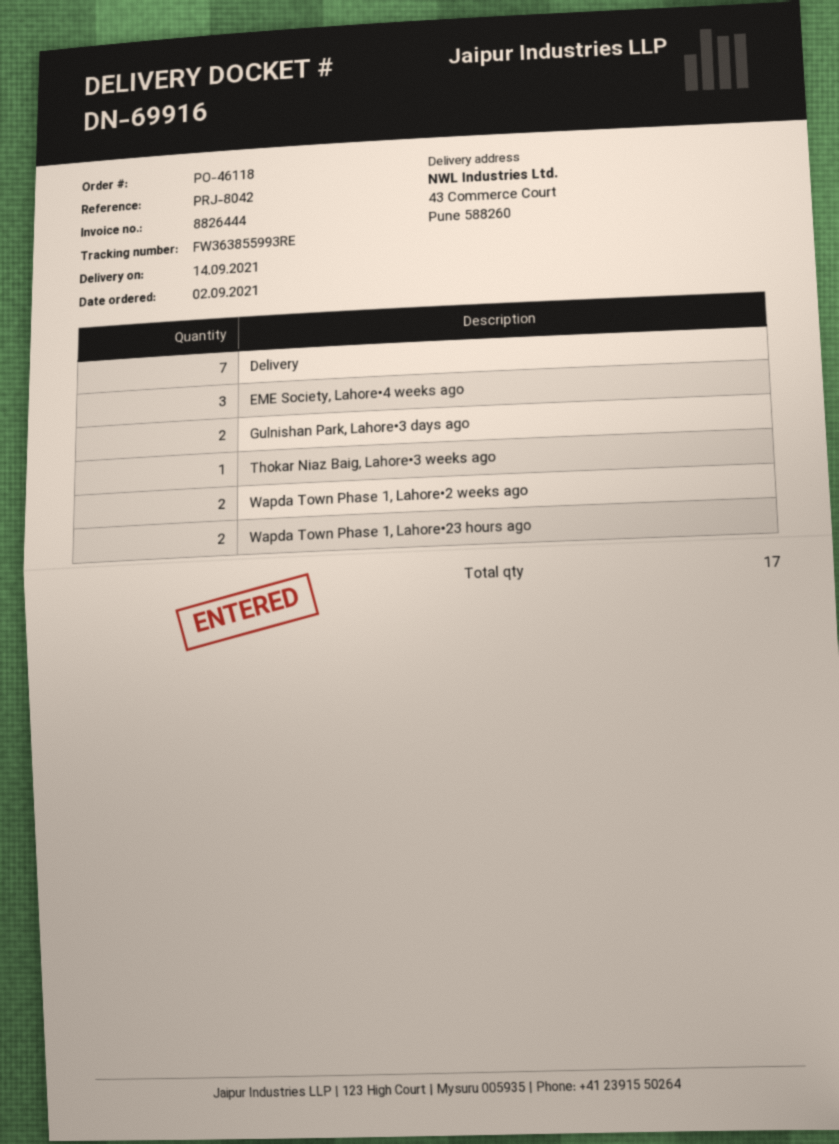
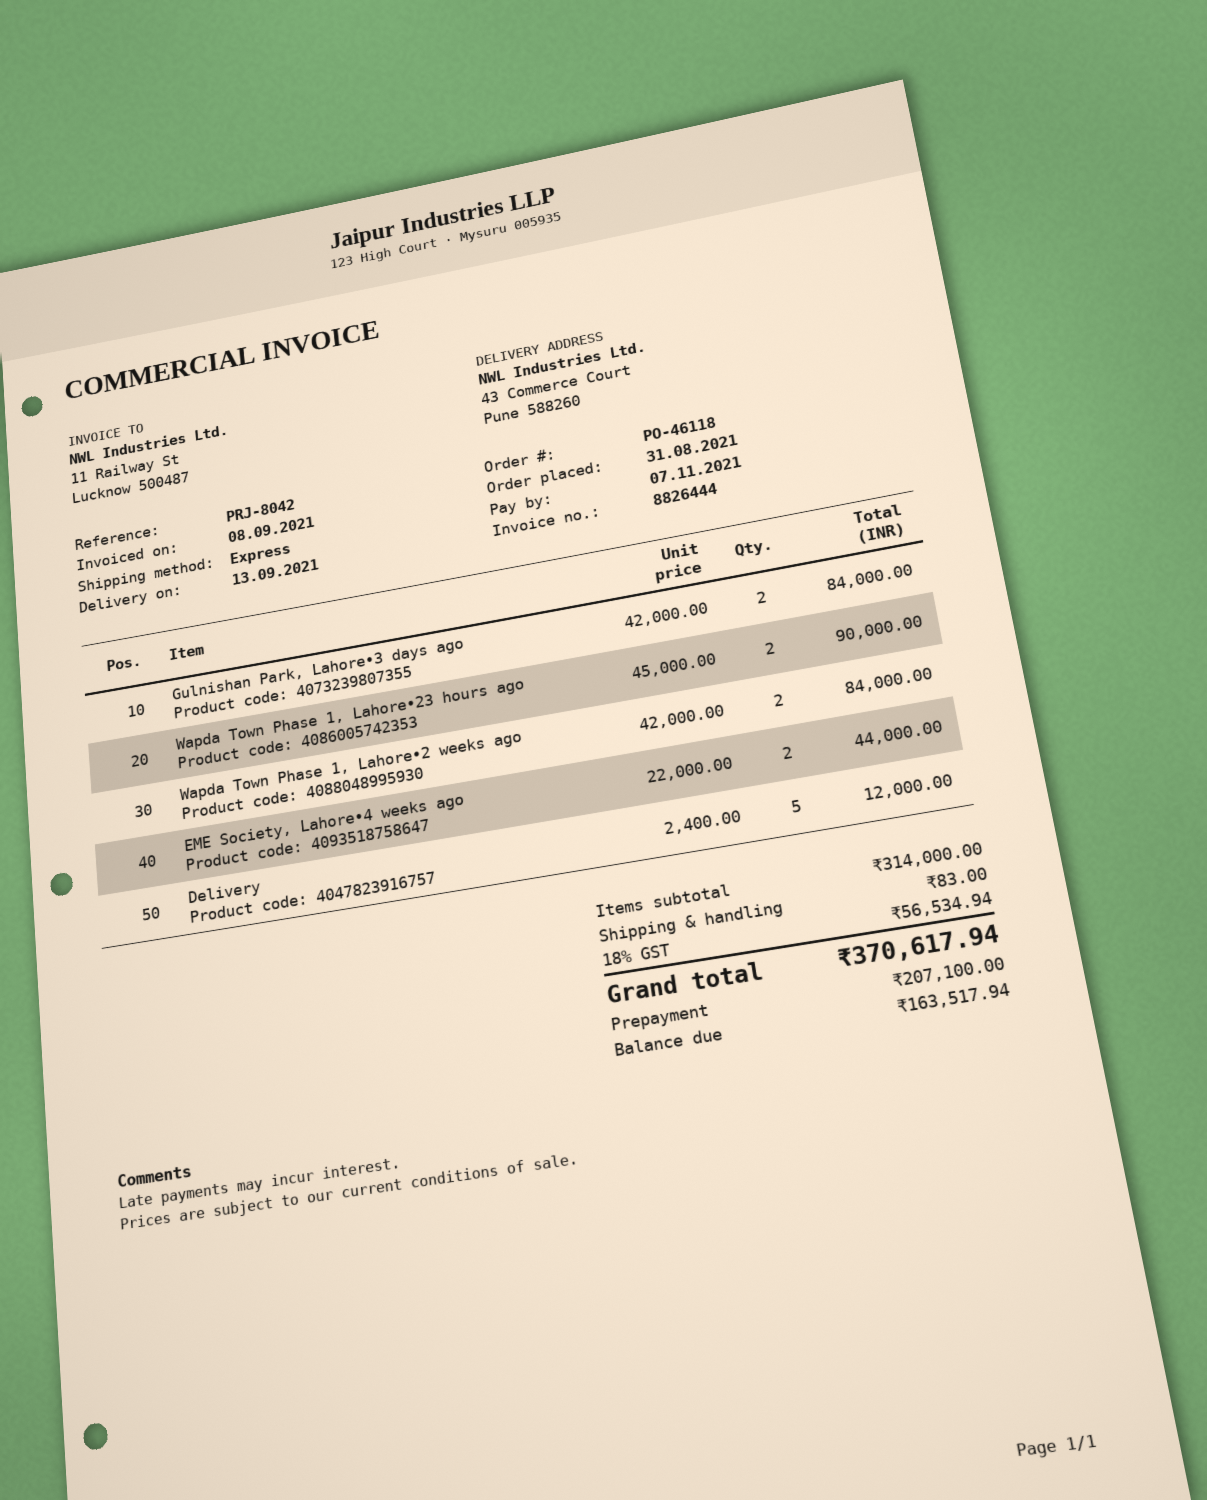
order date: 2021-09-02 -> 2021-08-31
delivery date: 2021-09-14 -> 2021-09-13
Delivery: 7 -> 5
EME Society, Lahore•4 weeks ago: 3 -> 2
Thokar Niaz Baig, Lahore•3 weeks ago: 1 -> none

